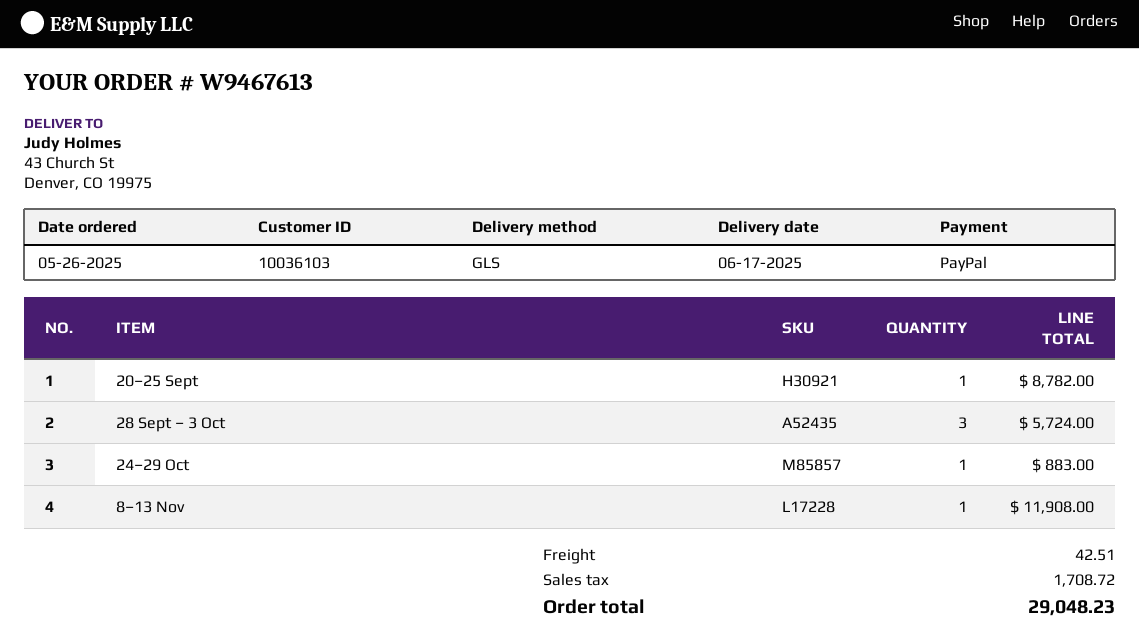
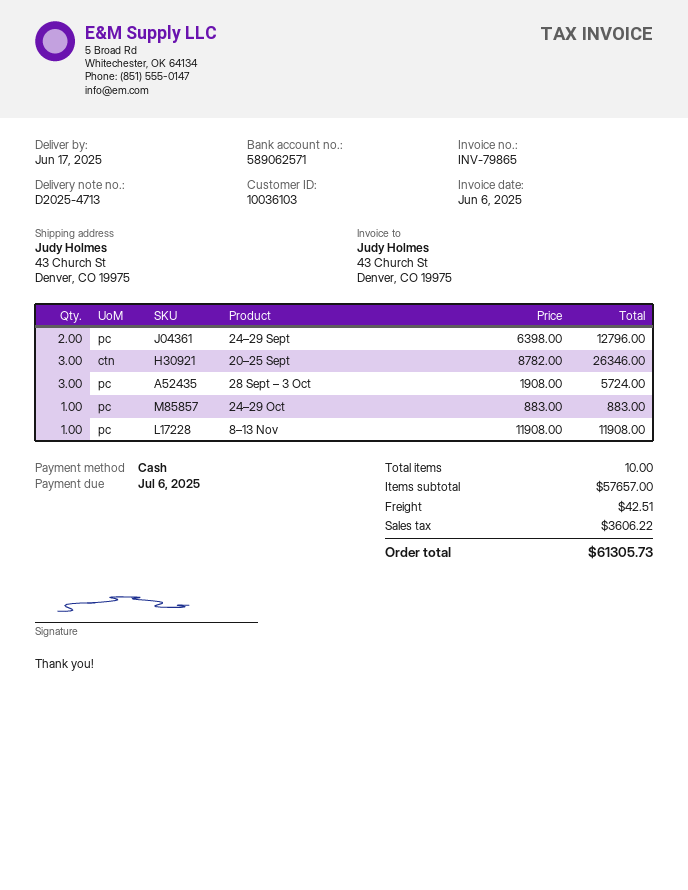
payment method: PayPal -> cash
20–25 Sept: 1 for 8782.00 -> 3 for 26346.00
24–29 Sept: none -> 2 for 12796.00
tax: 1708.72 -> 3606.22
total: 29048.23 -> 61305.73

